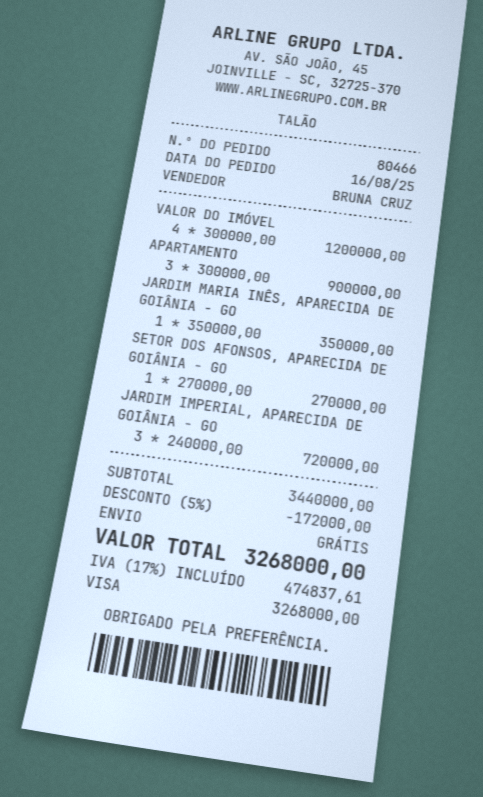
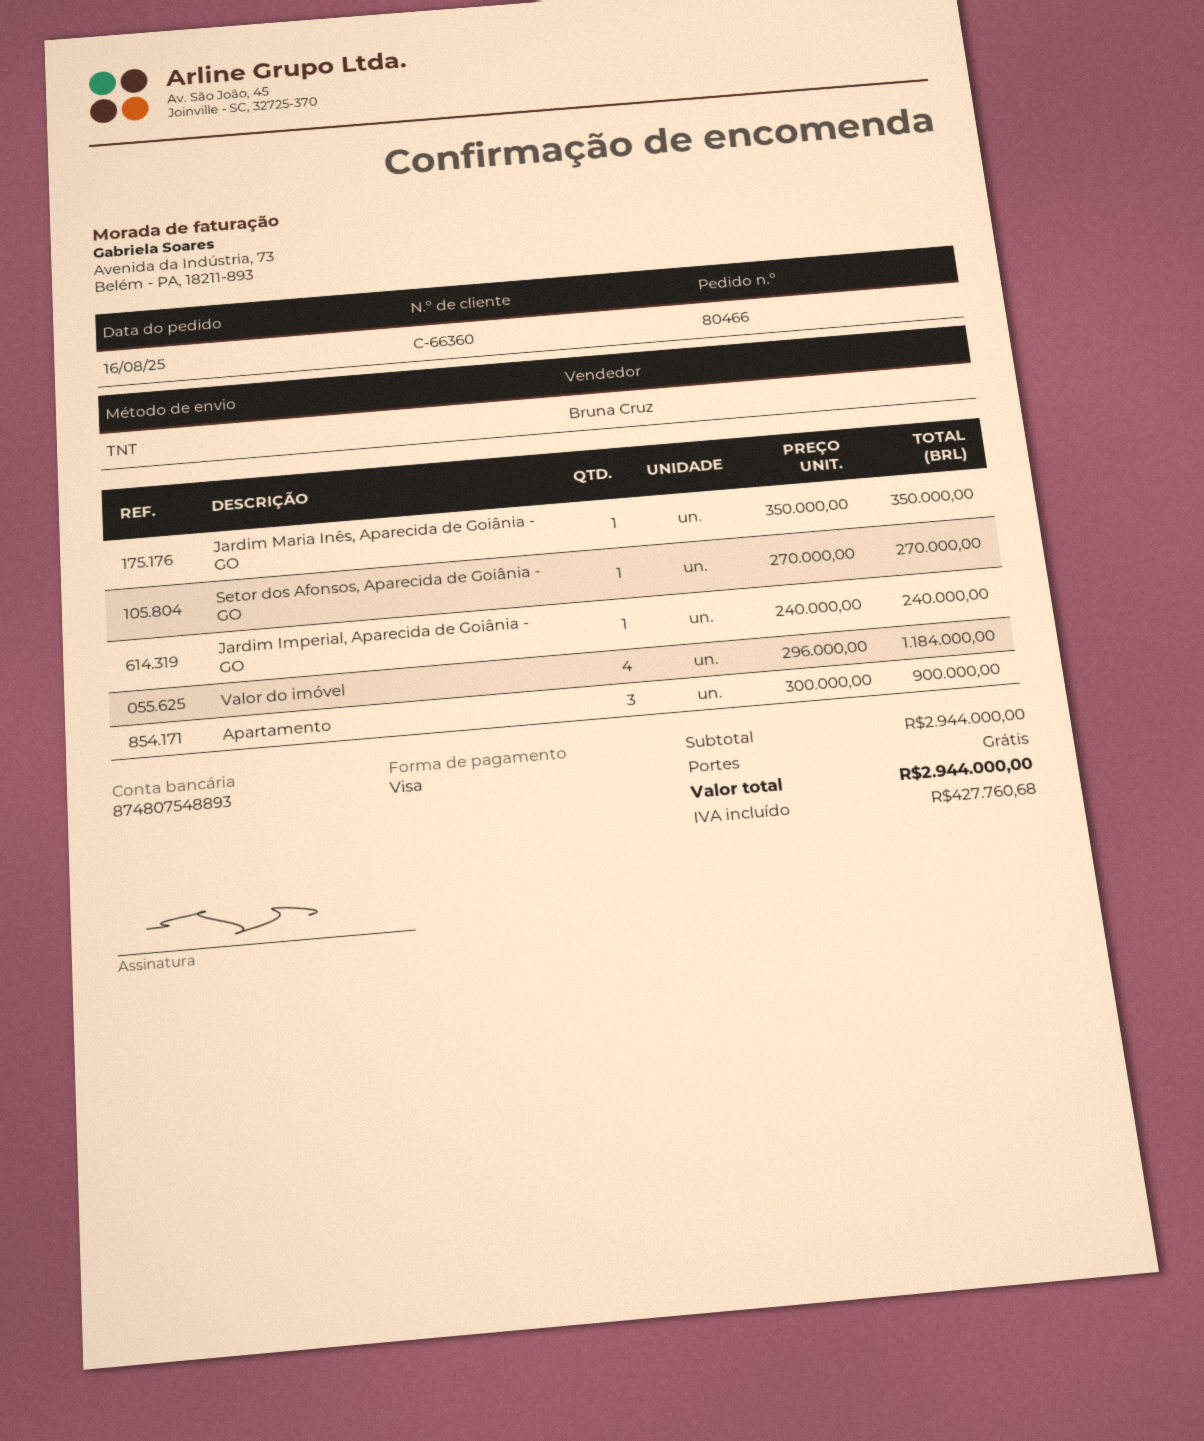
VALOR DO IMÓVEL: 4 x 300000.00 = 1200000.00 -> 4 x 296000.00 = 1184000.00
JARDIM IMPERIAL, APARECIDA DE GOIÂNIA - GO: 3 x 240000.00 = 720000.00 -> 1 x 240000.00 = 240000.00
subtotal: 3440000.00 -> 2944000.00
discount: 5% = 172000.00 -> none
tax: 474837.61 -> 427760.68
total: 3268000.00 -> 2944000.00

